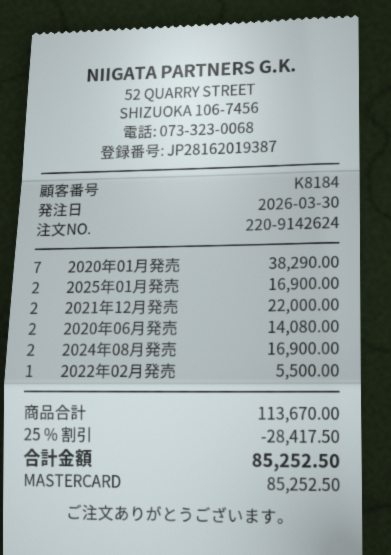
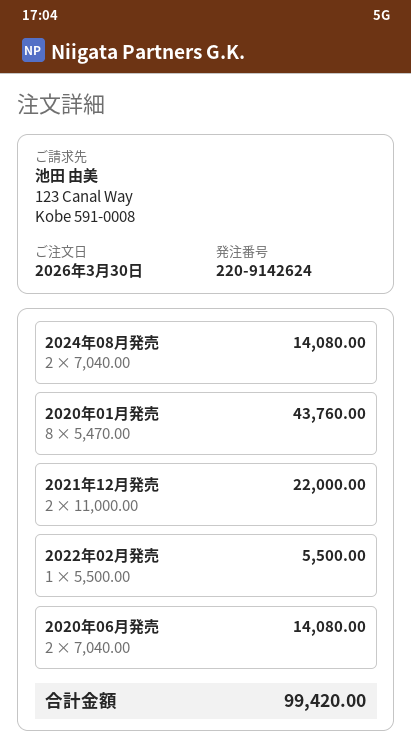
2020年01月発売: 7 for 38290.00 -> 8 for 43760.00
2025年01月発売: 2 for 16900.00 -> none
2024年08月発売: 2 for 16900.00 -> 2 for 14080.00
discount: 25% = 28417.50 -> none
total: 85252.50 -> 99420.00

